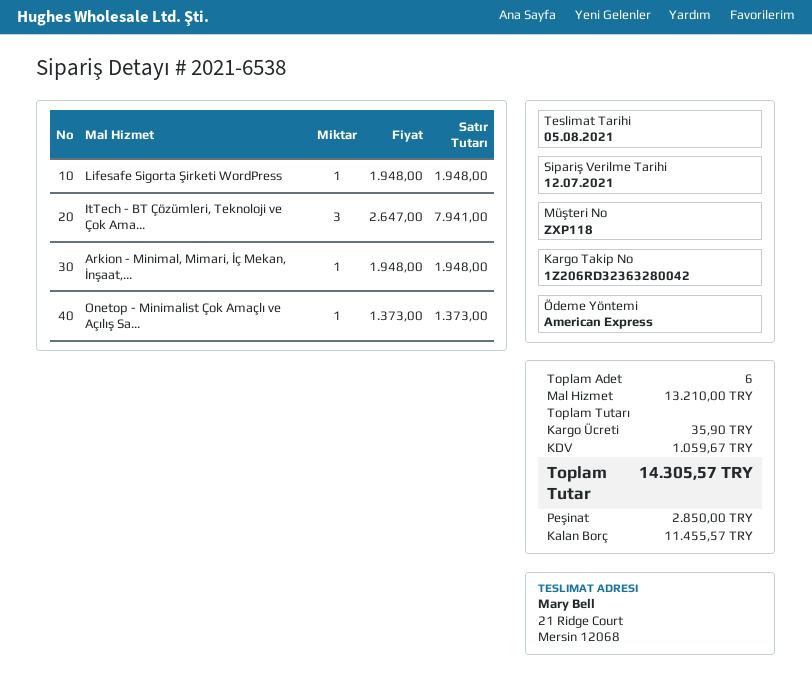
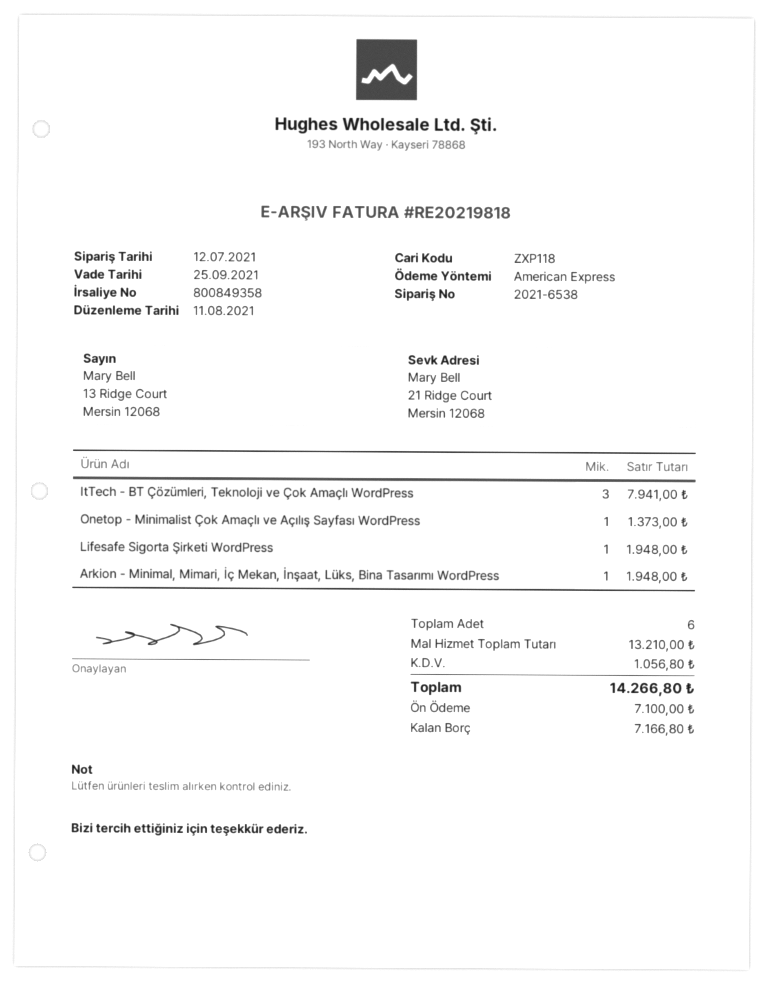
shipping: 35.90 -> none
tax: 1059.67 -> 1056.80
total: 14305.57 -> 14266.80
deposit: 2850.00 -> 7100.00
balance: 11455.57 -> 7166.80

